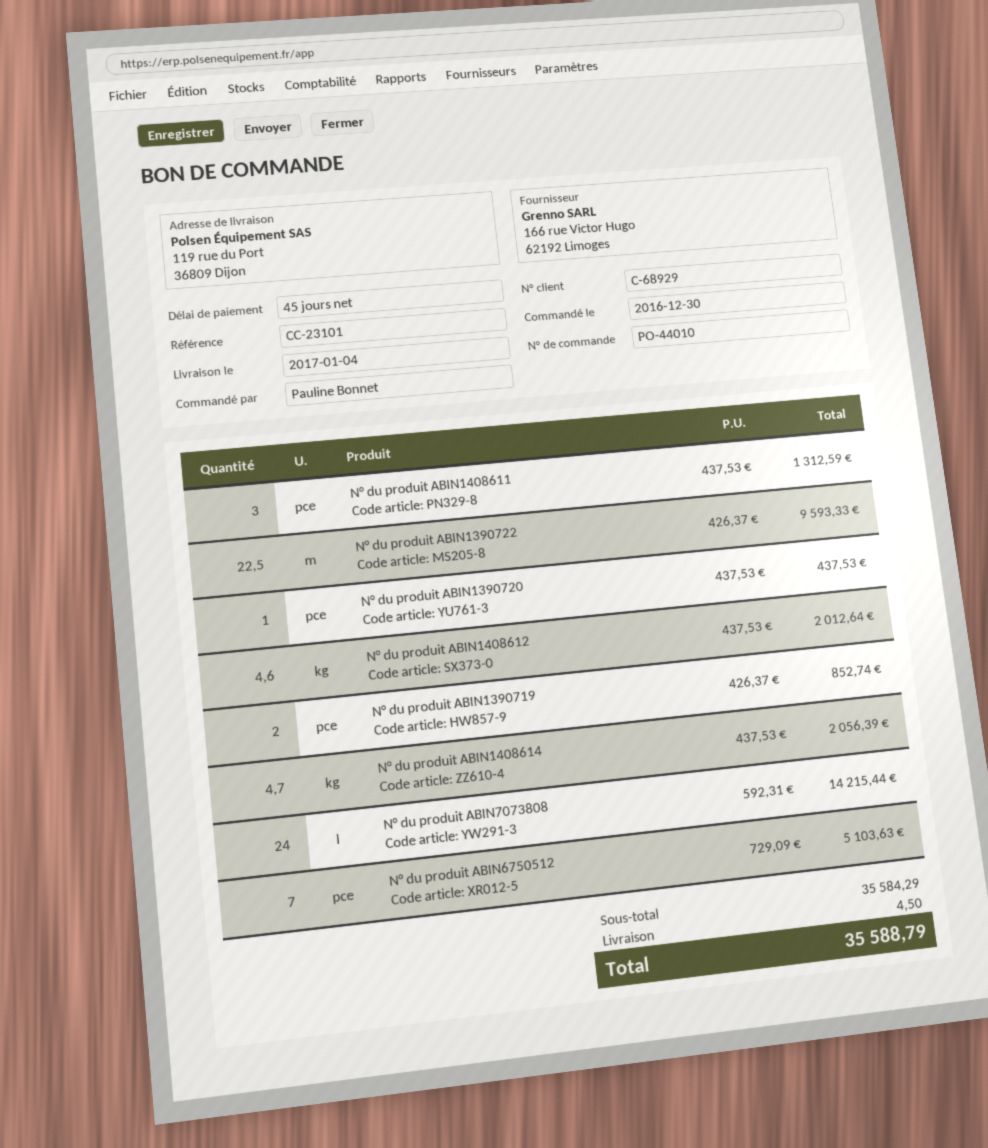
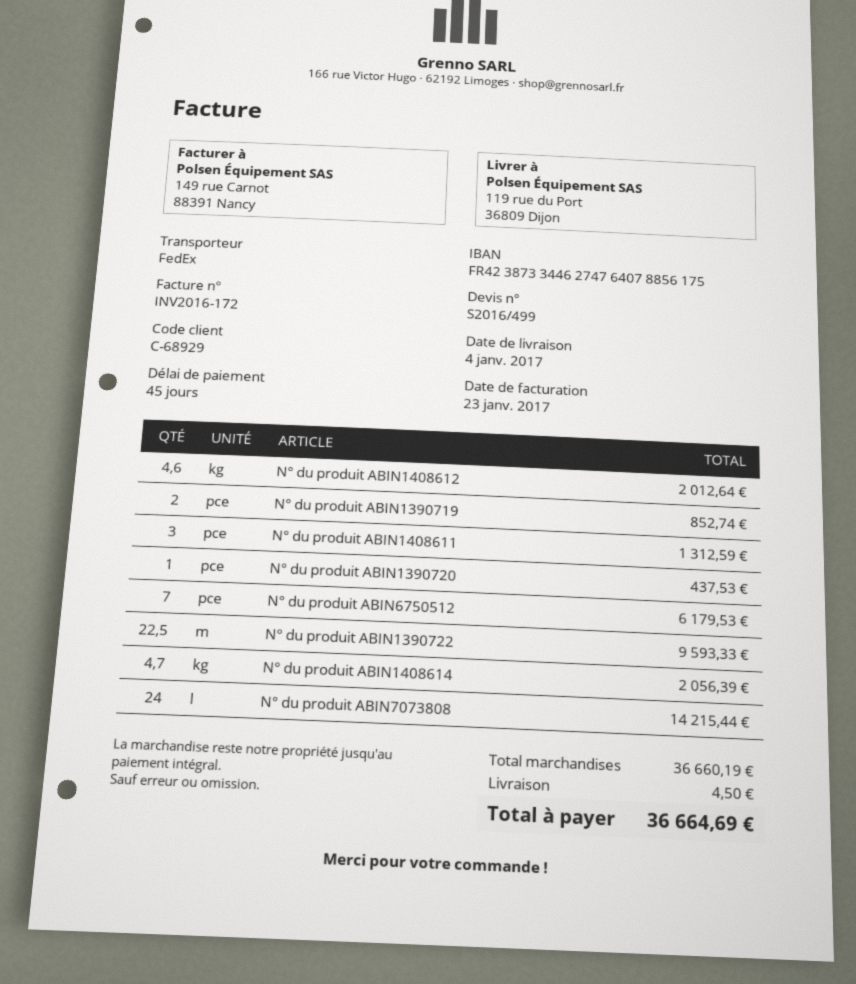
N° du produit ABIN6750512: 7 for 5103.63 -> 7 for 6179.53
subtotal: 35584.29 -> 36660.19
total: 35588.79 -> 36664.69

